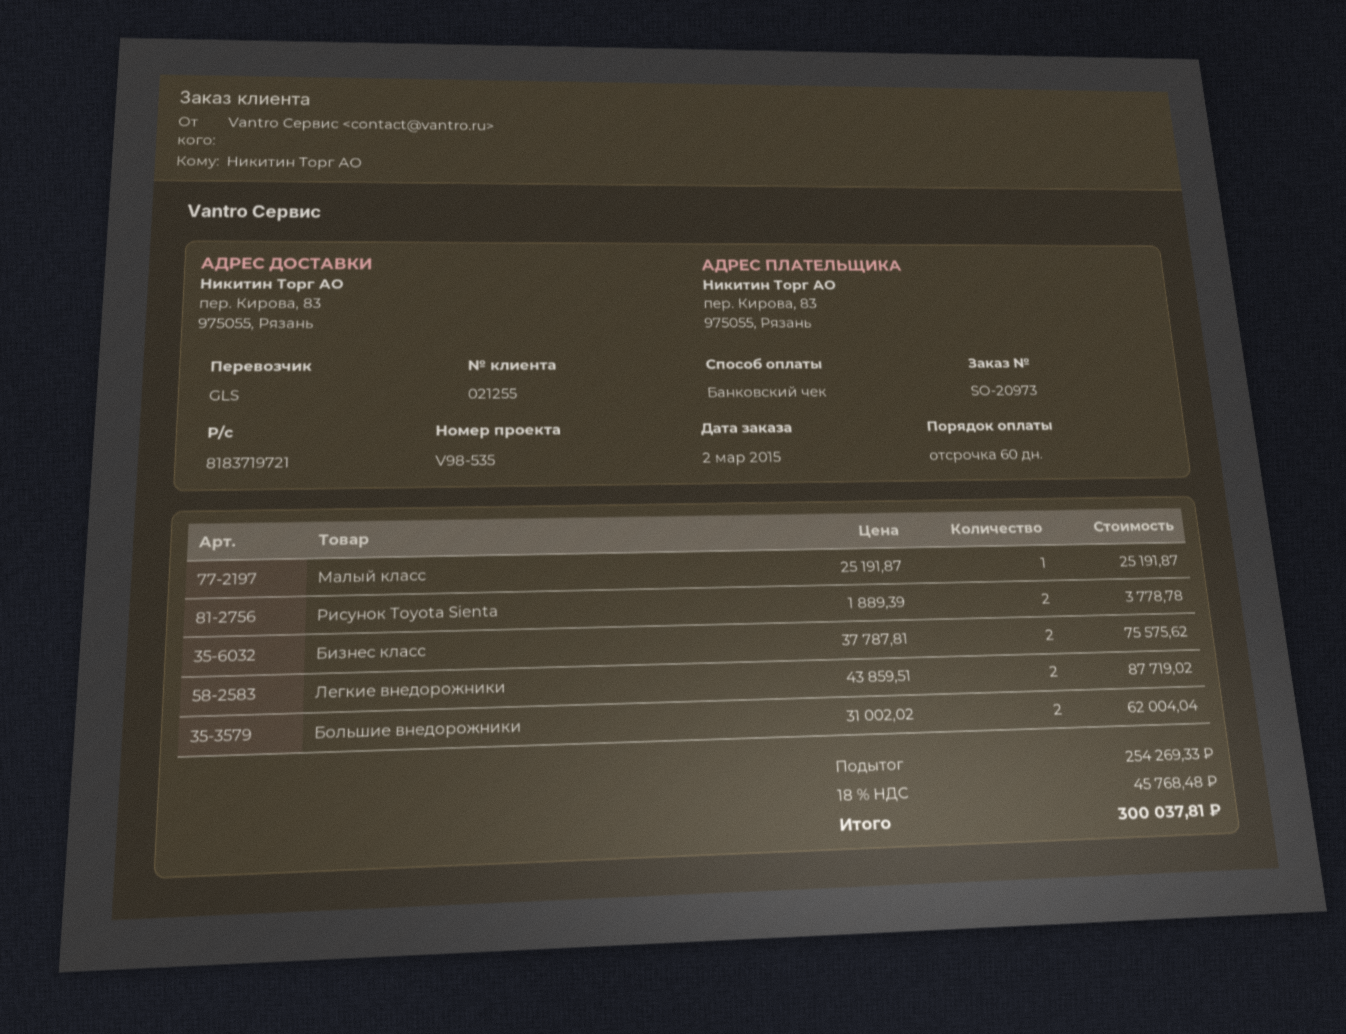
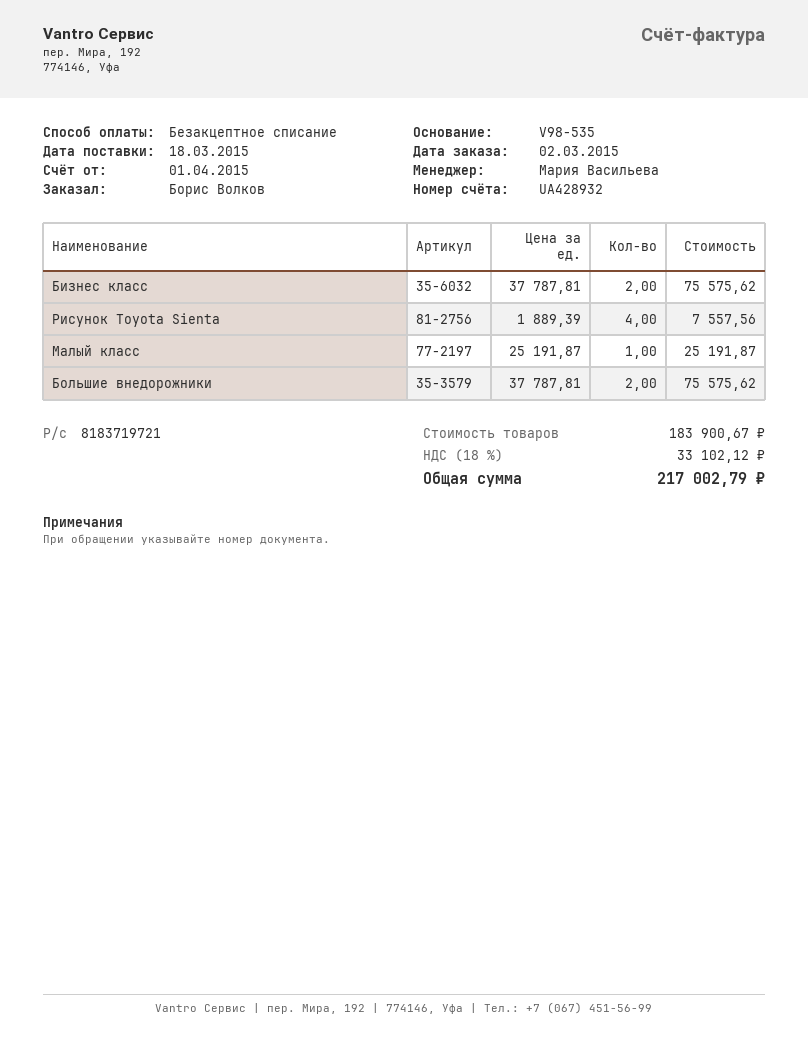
payment method: cheque -> direct debit
Рисунок Toyota Sienta: 2 x 1889.39 = 3778.78 -> 4 x 1889.39 = 7557.56
Легкие внедорожники: 2 x 43859.51 = 87719.02 -> none
Большие внедорожники: 2 x 31002.02 = 62004.04 -> 2 x 37787.81 = 75575.62
subtotal: 254269.33 -> 183900.67
tax: 18% = 45768.48 -> 18% = 33102.12
total: 300037.81 -> 217002.79

